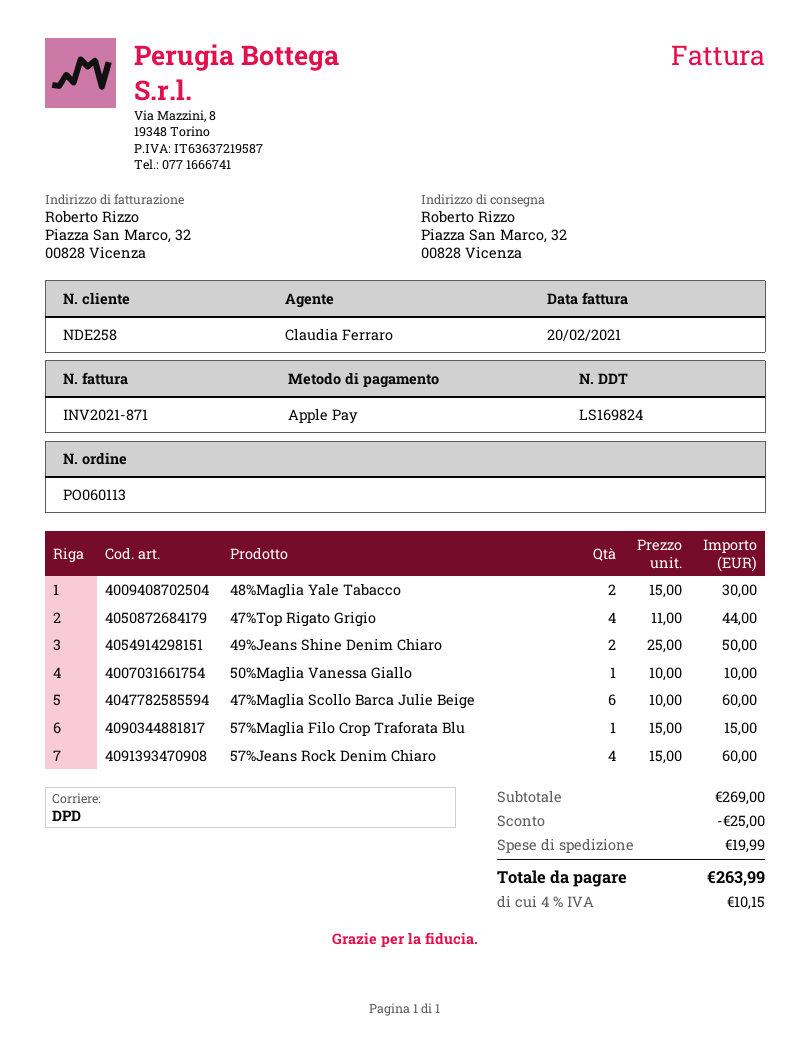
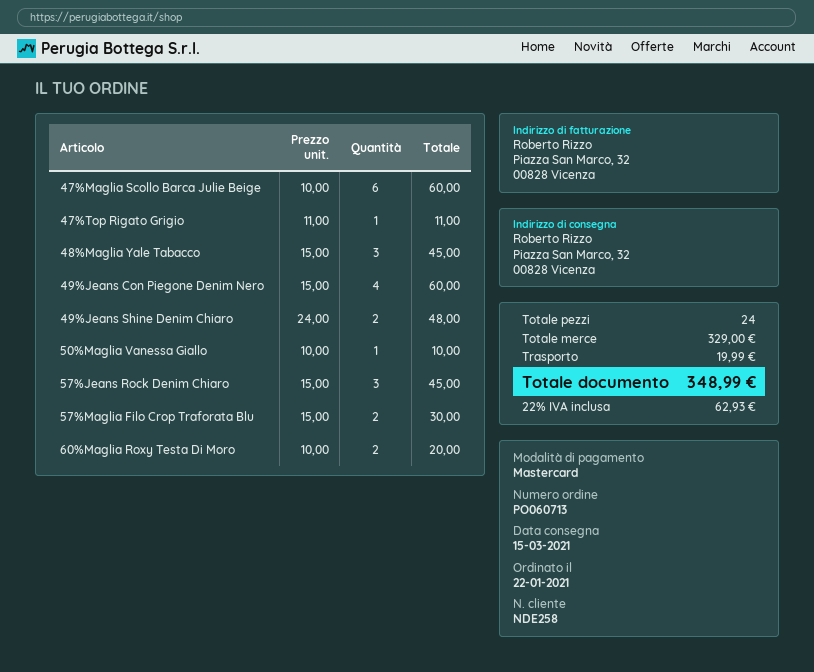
order number: PO060113 -> PO060713
payment method: Apple Pay -> Mastercard
48%Maglia Yale Tabacco: 2 x 15.00 = 30.00 -> 3 x 15.00 = 45.00
47%Top Rigato Grigio: 4 x 11.00 = 44.00 -> 1 x 11.00 = 11.00
49%Jeans Shine Denim Chiaro: 2 x 25.00 = 50.00 -> 2 x 24.00 = 48.00
57%Maglia Filo Crop Traforata Blu: 1 x 15.00 = 15.00 -> 2 x 15.00 = 30.00
57%Jeans Rock Denim Chiaro: 4 x 15.00 = 60.00 -> 3 x 15.00 = 45.00
49%Jeans Con Piegone Denim Nero: none -> 4 x 15.00 = 60.00
60%Maglia Roxy Testa Di Moro: none -> 2 x 10.00 = 20.00
subtotal: 269.00 -> 329.00
discount: 25.00 -> none
tax: 4% = 10.15 -> 22% = 62.93
total: 263.99 -> 348.99

